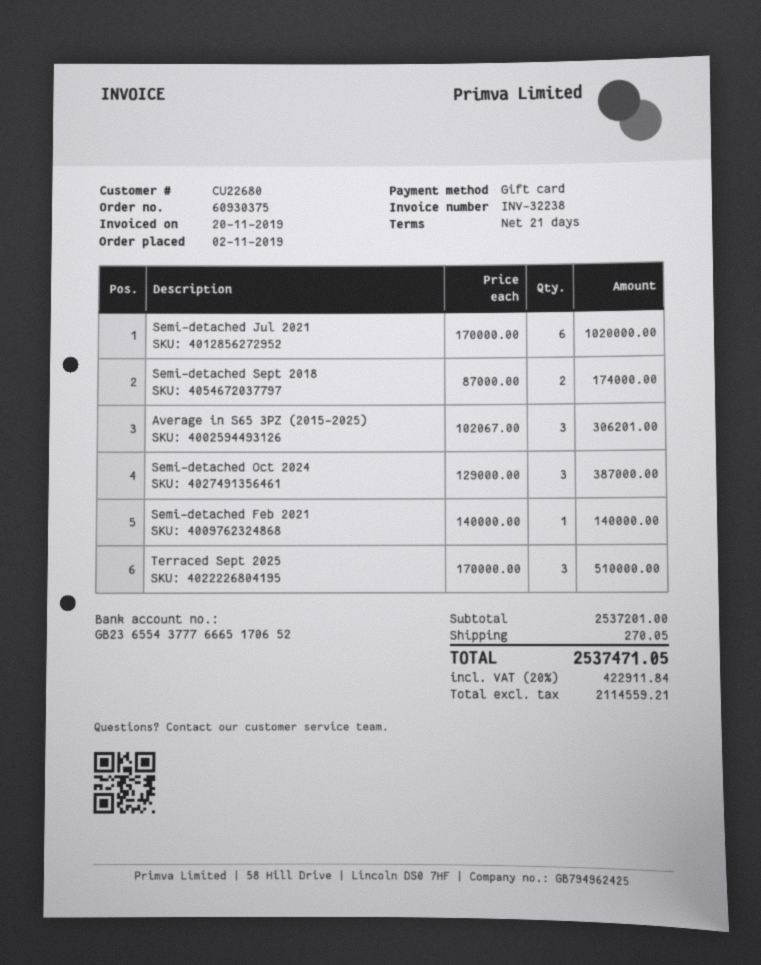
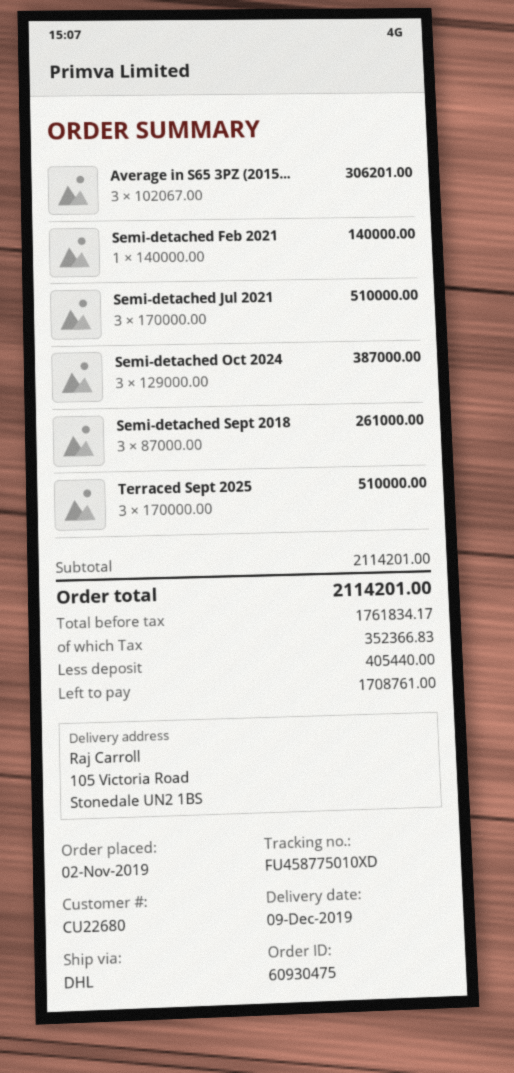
order number: 60930375 -> 60930475
Semi-detached Jul 2021: 6 x 170000.00 = 1020000.00 -> 3 x 170000.00 = 510000.00
Semi-detached Sept 2018: 2 x 87000.00 = 174000.00 -> 3 x 87000.00 = 261000.00
subtotal: 2537201.00 -> 2114201.00
shipping: 270.05 -> none
net: 2114559.21 -> 1761834.17
tax: 422911.84 -> 352366.83
total: 2537471.05 -> 2114201.00

